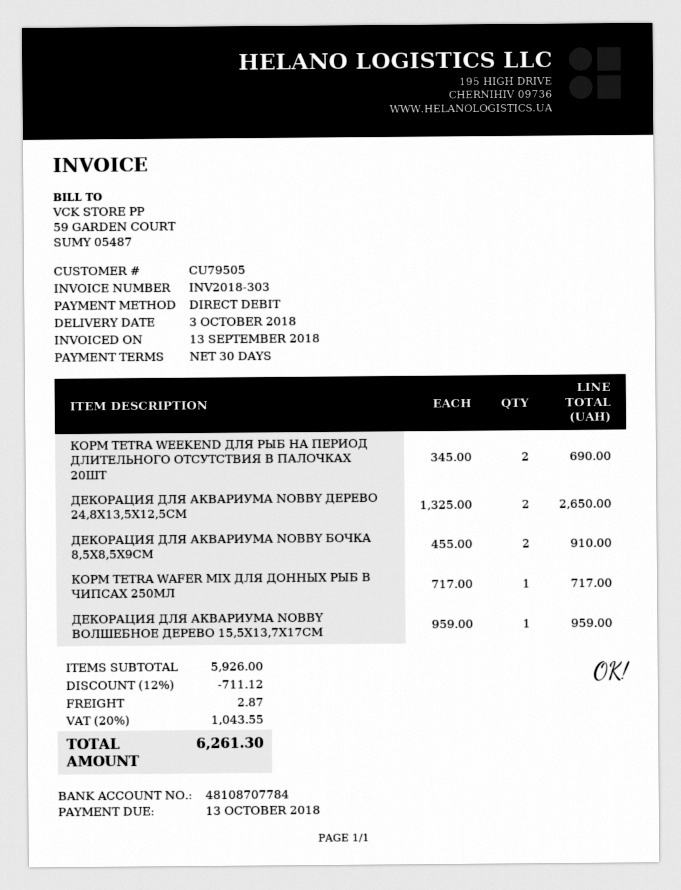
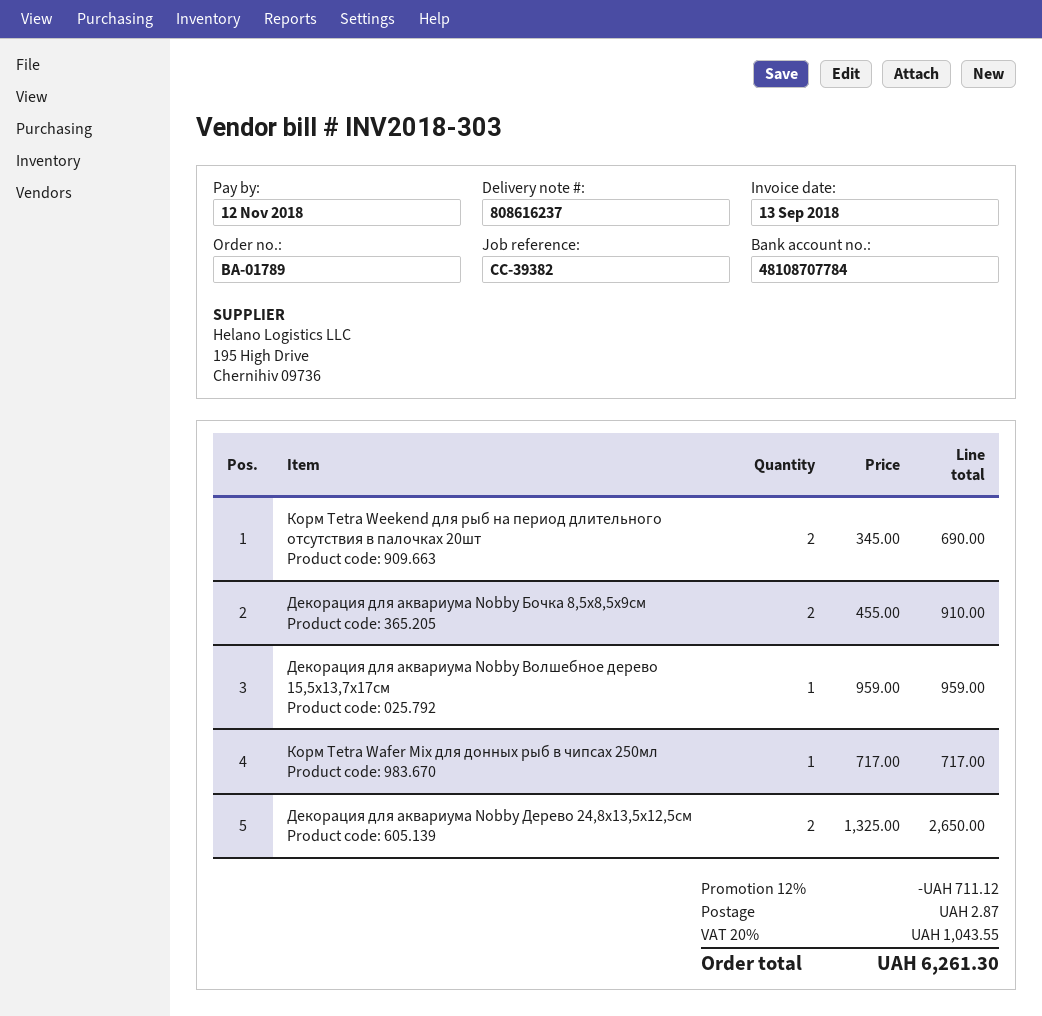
due date: 2018-10-13 -> 2018-11-12

